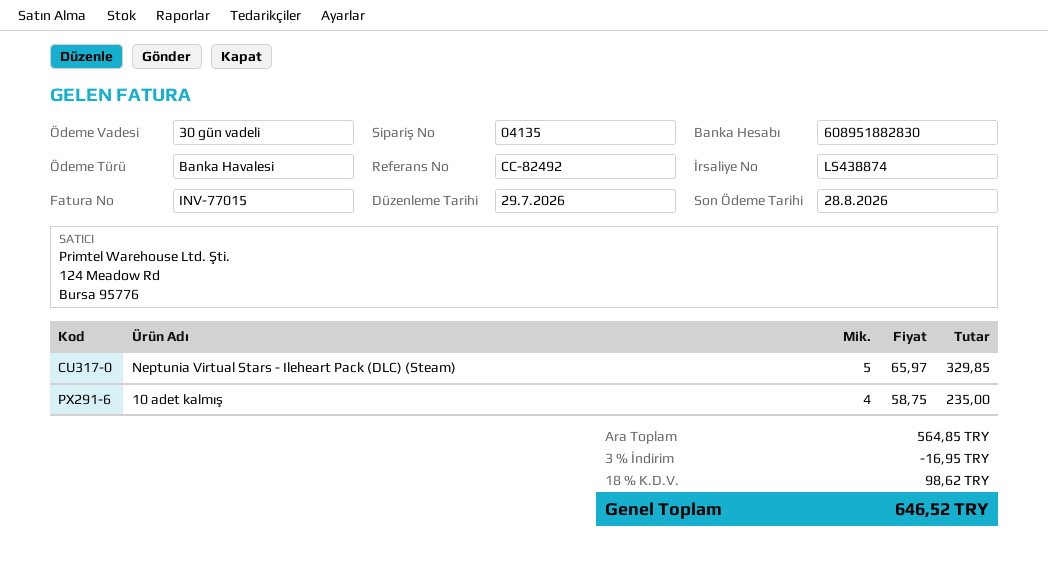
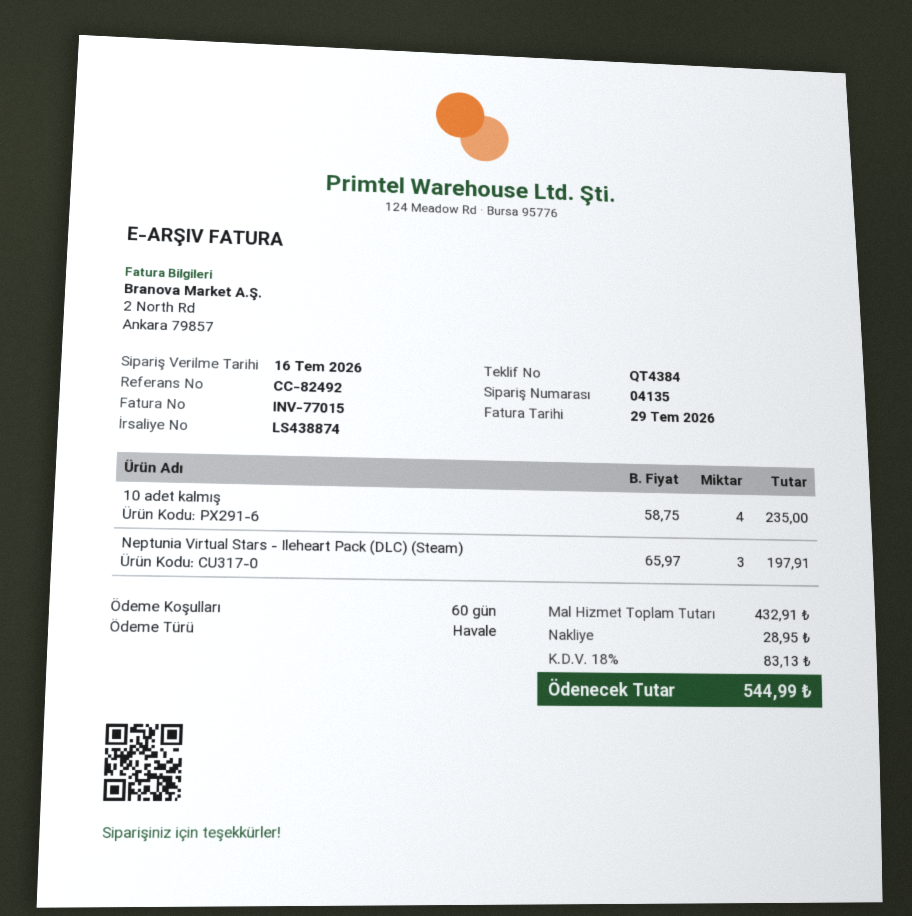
payment terms: 30 days -> 60 days
Neptunia Virtual Stars - Ileheart Pack (DLC) (Steam): 5 x 65.97 = 329.85 -> 3 x 65.97 = 197.91
subtotal: 564.85 -> 432.91
discount: 3% = 16.95 -> none
shipping: none -> 28.95
tax: 18% = 98.62 -> 18% = 83.13
total: 646.52 -> 544.99

